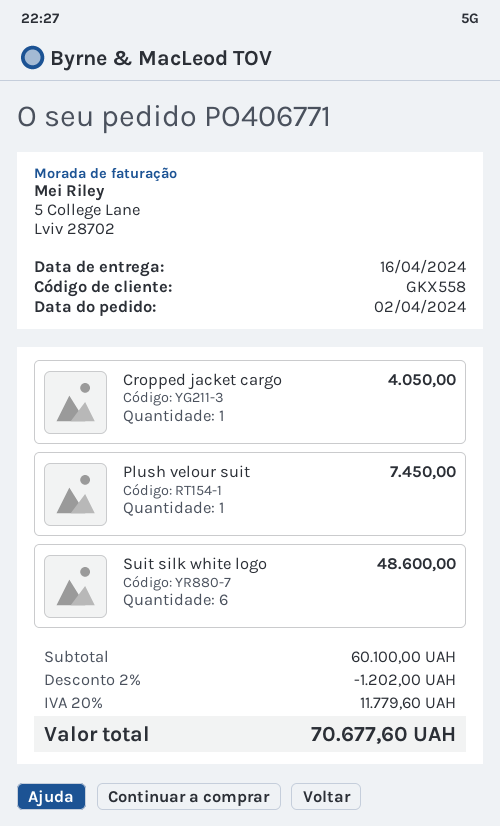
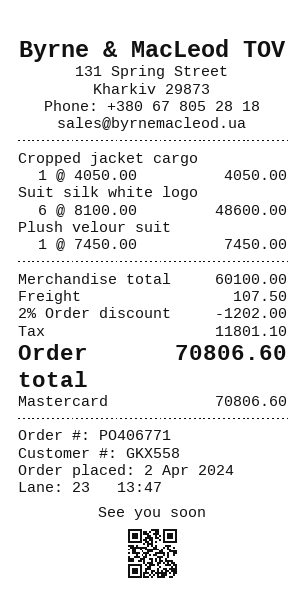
shipping: none -> 107.50
tax: 11779.60 -> 11801.10
total: 70677.60 -> 70806.60

